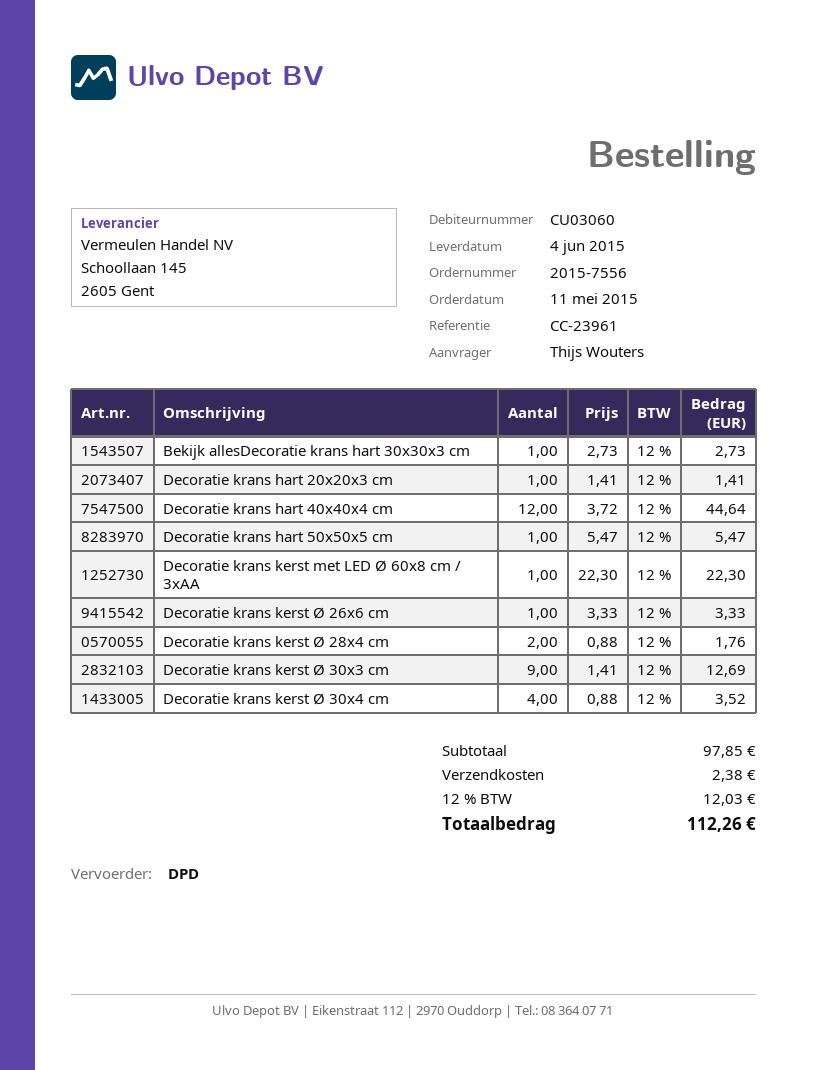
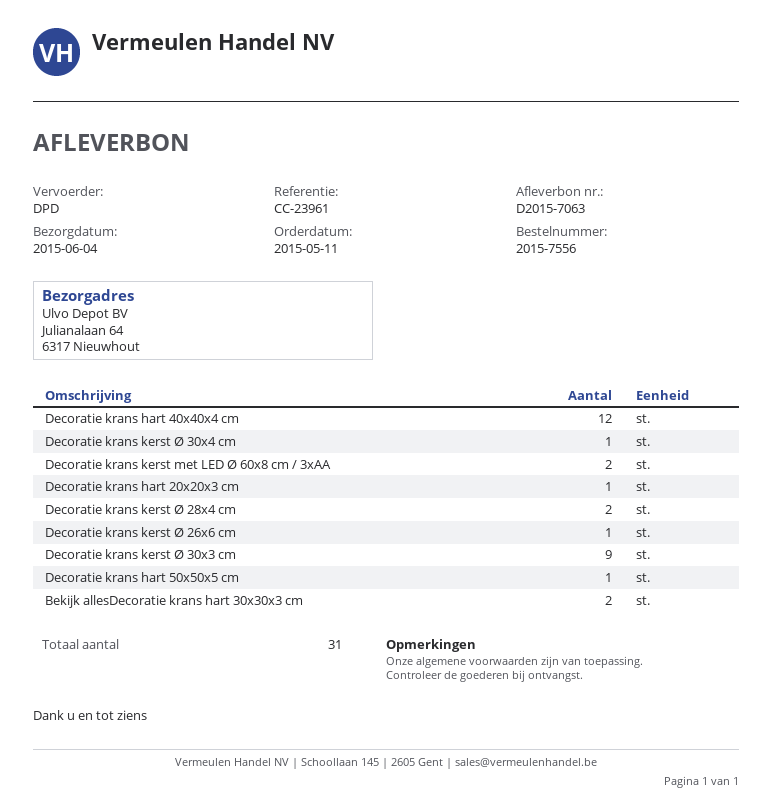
Bekijk allesDecoratie krans hart 30x30x3 cm: 1 -> 2
Decoratie krans kerst met LED Ø 60x8 cm / 3xAA: 1 -> 2
Decoratie krans kerst Ø 30x4 cm: 4 -> 1

